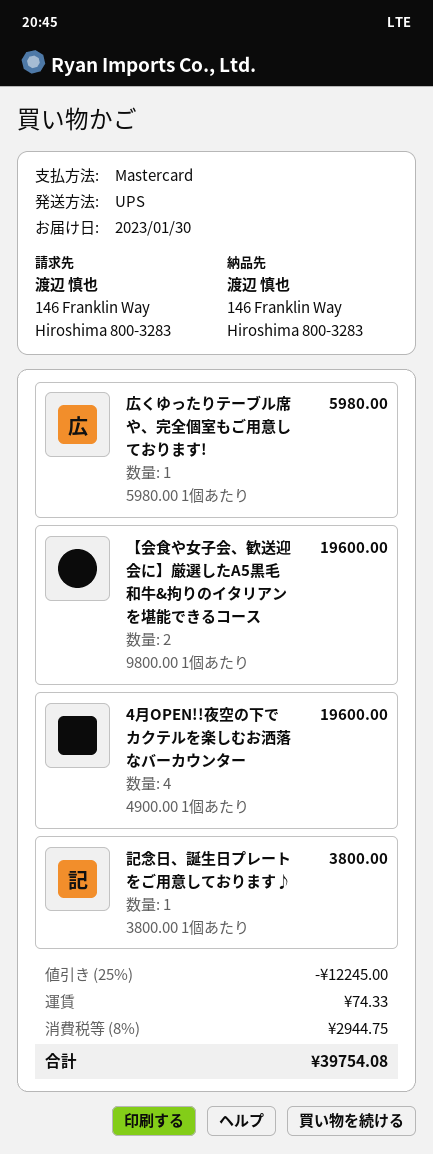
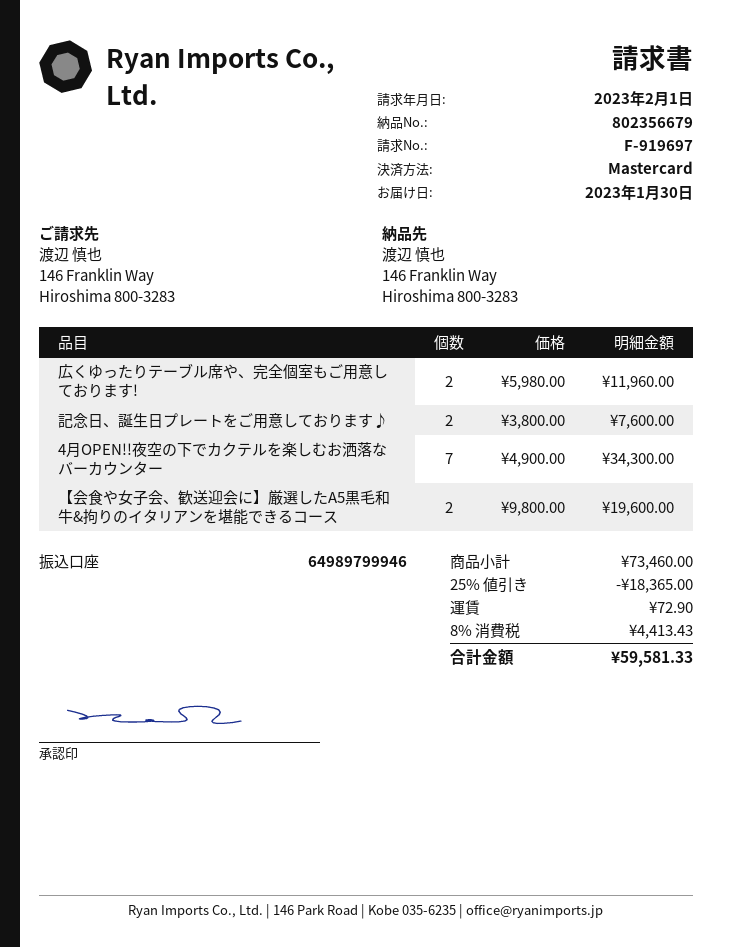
広くゆったりテーブル席や、完全個室もご用意しております!: 1 x 5980.00 = 5980.00 -> 2 x 5980.00 = 11960.00
4月OPEN!!夜空の下でカクテルを楽しむお洒落なバーカウンター: 4 x 4900.00 = 19600.00 -> 7 x 4900.00 = 34300.00
記念日、誕生日プレートをご用意しております♪: 1 x 3800.00 = 3800.00 -> 2 x 3800.00 = 7600.00
discount: 25% = 12245.00 -> 25% = 18365.00
shipping: 74.33 -> 72.90
tax: 8% = 2944.75 -> 8% = 4413.43
total: 39754.08 -> 59581.33

